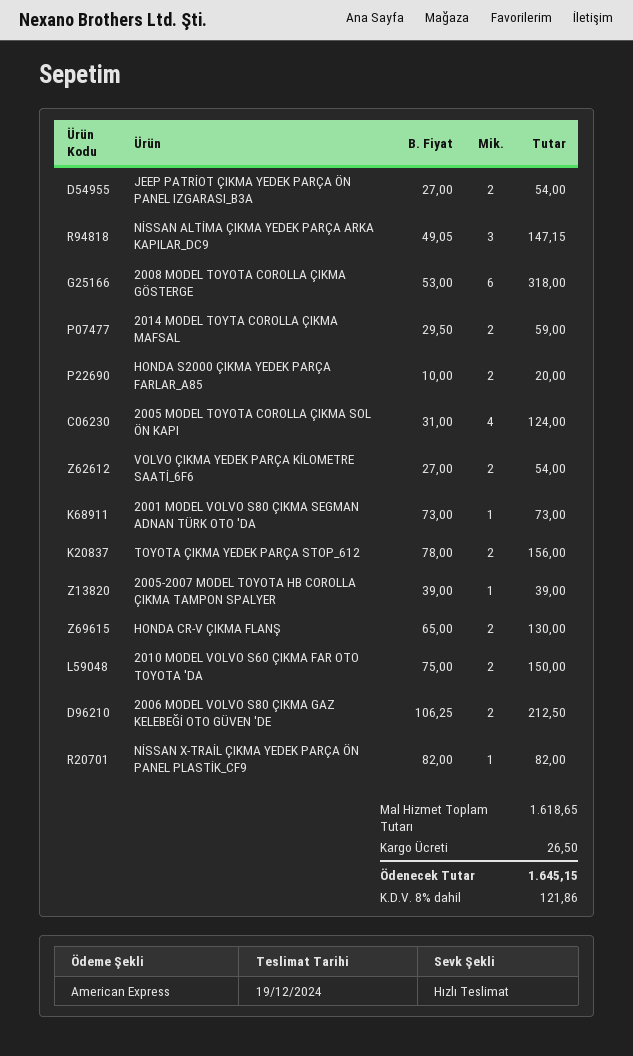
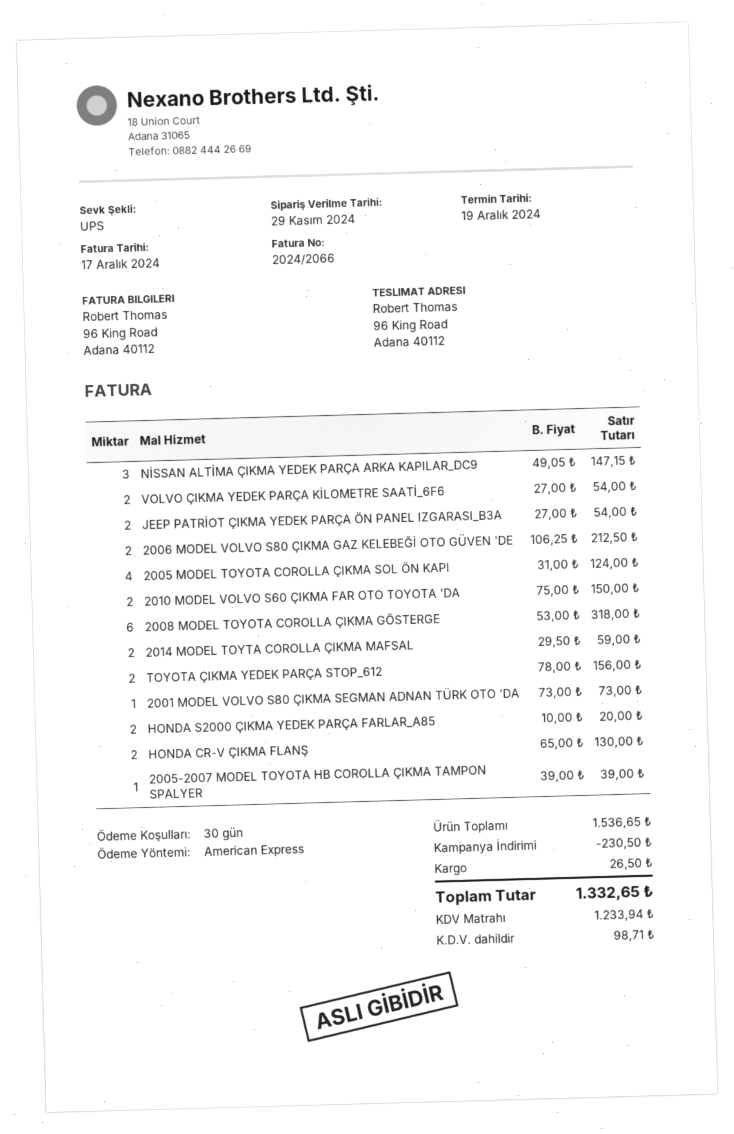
shipping method: express -> UPS
NİSSAN X-TRAİL ÇIKMA YEDEK PARÇA ÖN PANEL PLASTİK_CF9: 1 x 82.00 = 82.00 -> none
subtotal: 1618.65 -> 1536.65
discount: none -> 230.50
tax: 121.86 -> 98.71
total: 1645.15 -> 1332.65

